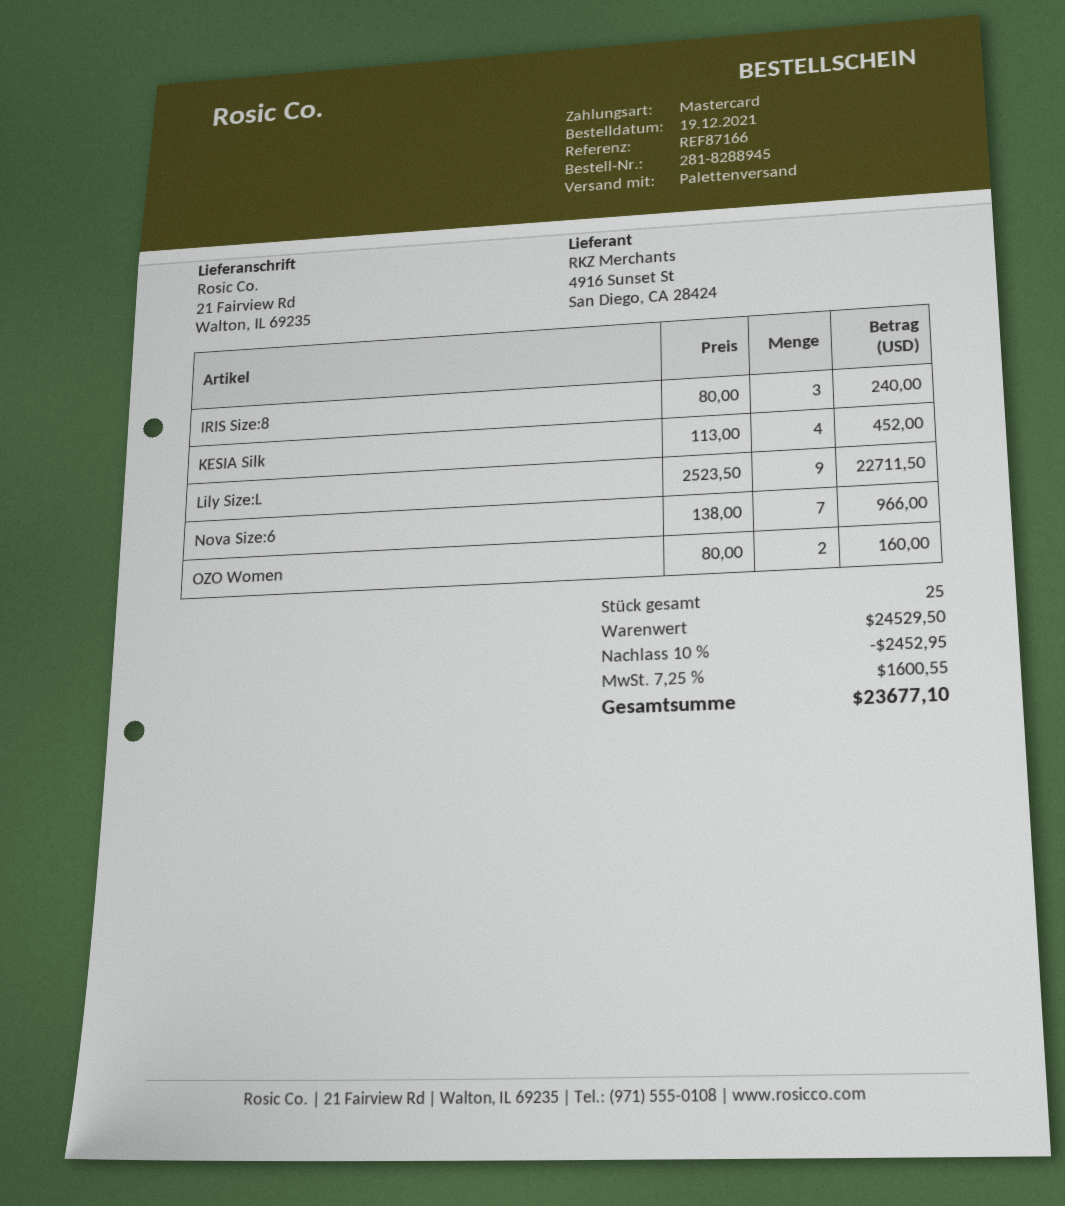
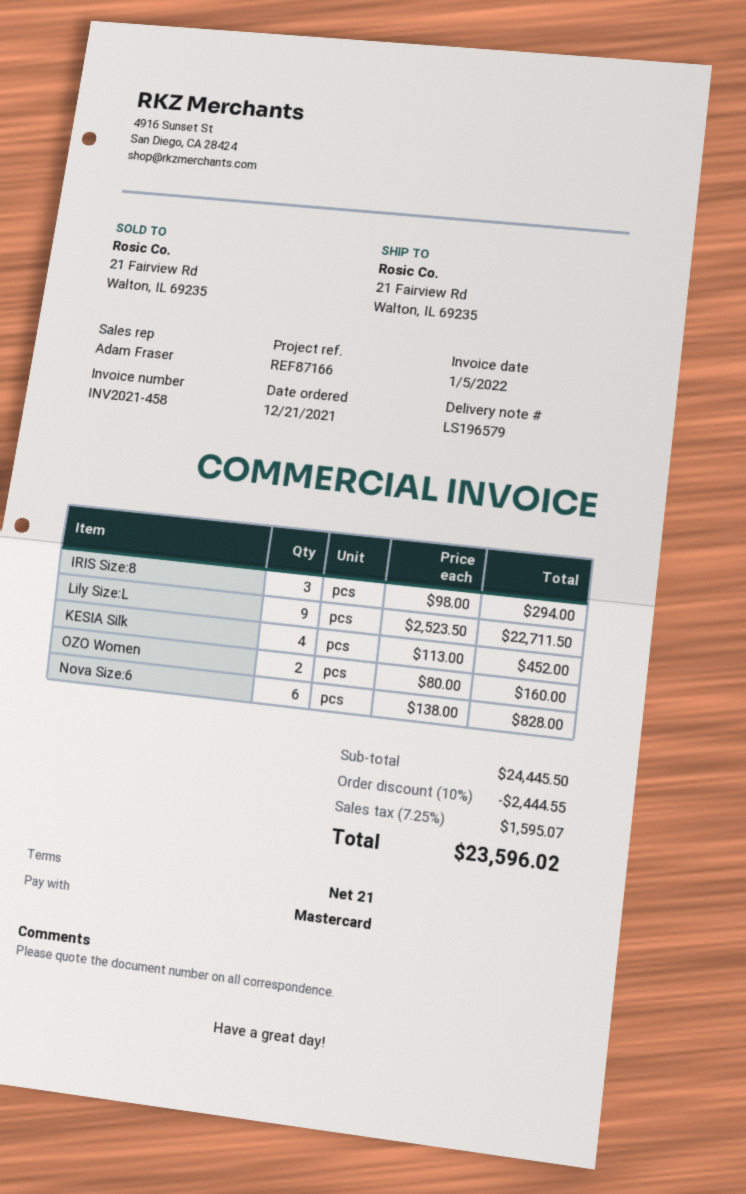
order date: 2021-12-19 -> 2021-12-21
IRIS Size:8: 3 x 80.00 = 240.00 -> 3 x 98.00 = 294.00
Nova Size:6: 7 x 138.00 = 966.00 -> 6 x 138.00 = 828.00
subtotal: 24529.50 -> 24445.50
discount: 10% = 2452.95 -> 10% = 2444.55
tax: 7.25% = 1600.55 -> 7.25% = 1595.07
total: 23677.10 -> 23596.02

